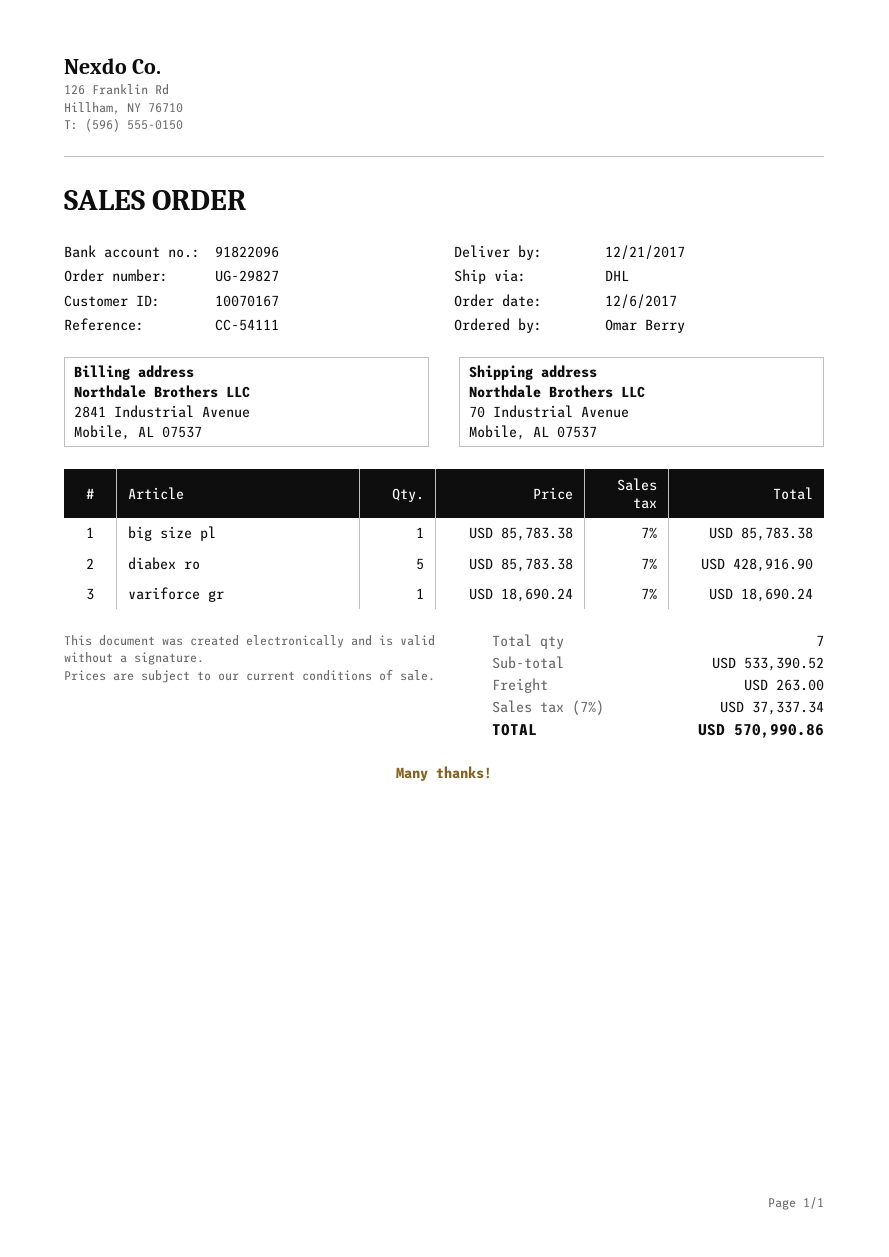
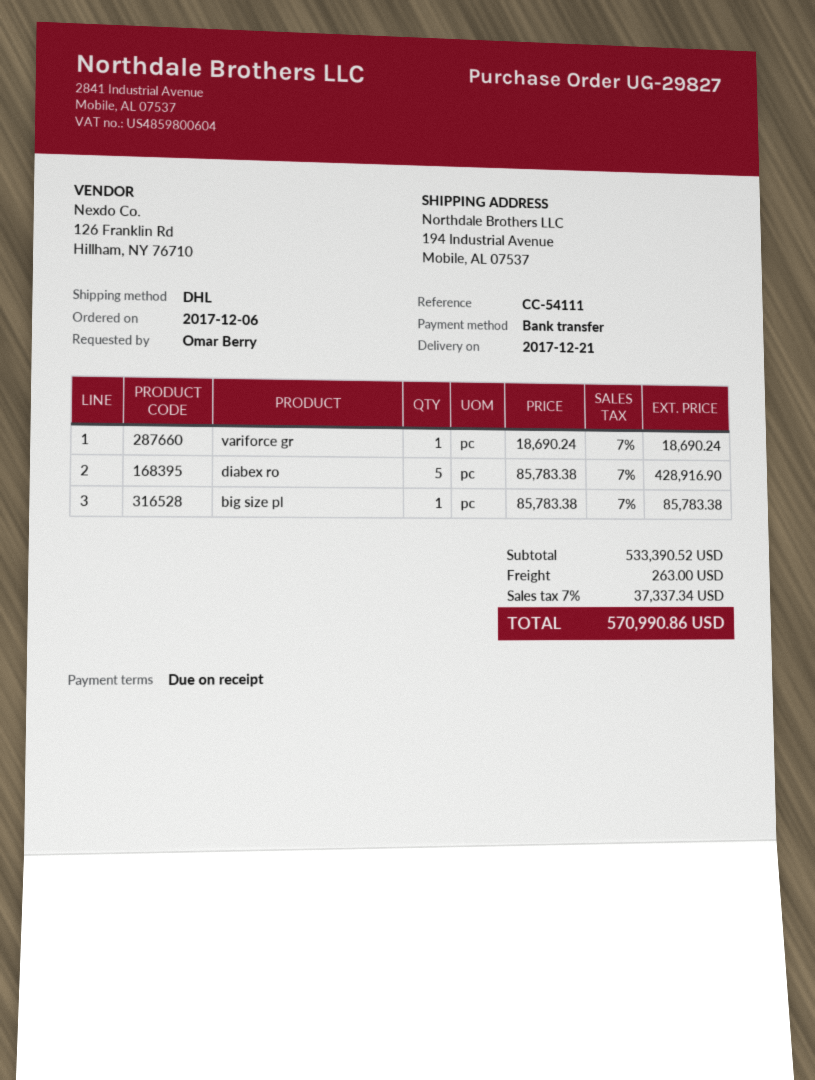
ship to: 70 Industrial Avenue, Mobile, AL 07537 -> 194 Industrial Avenue, Mobile, AL 07537

